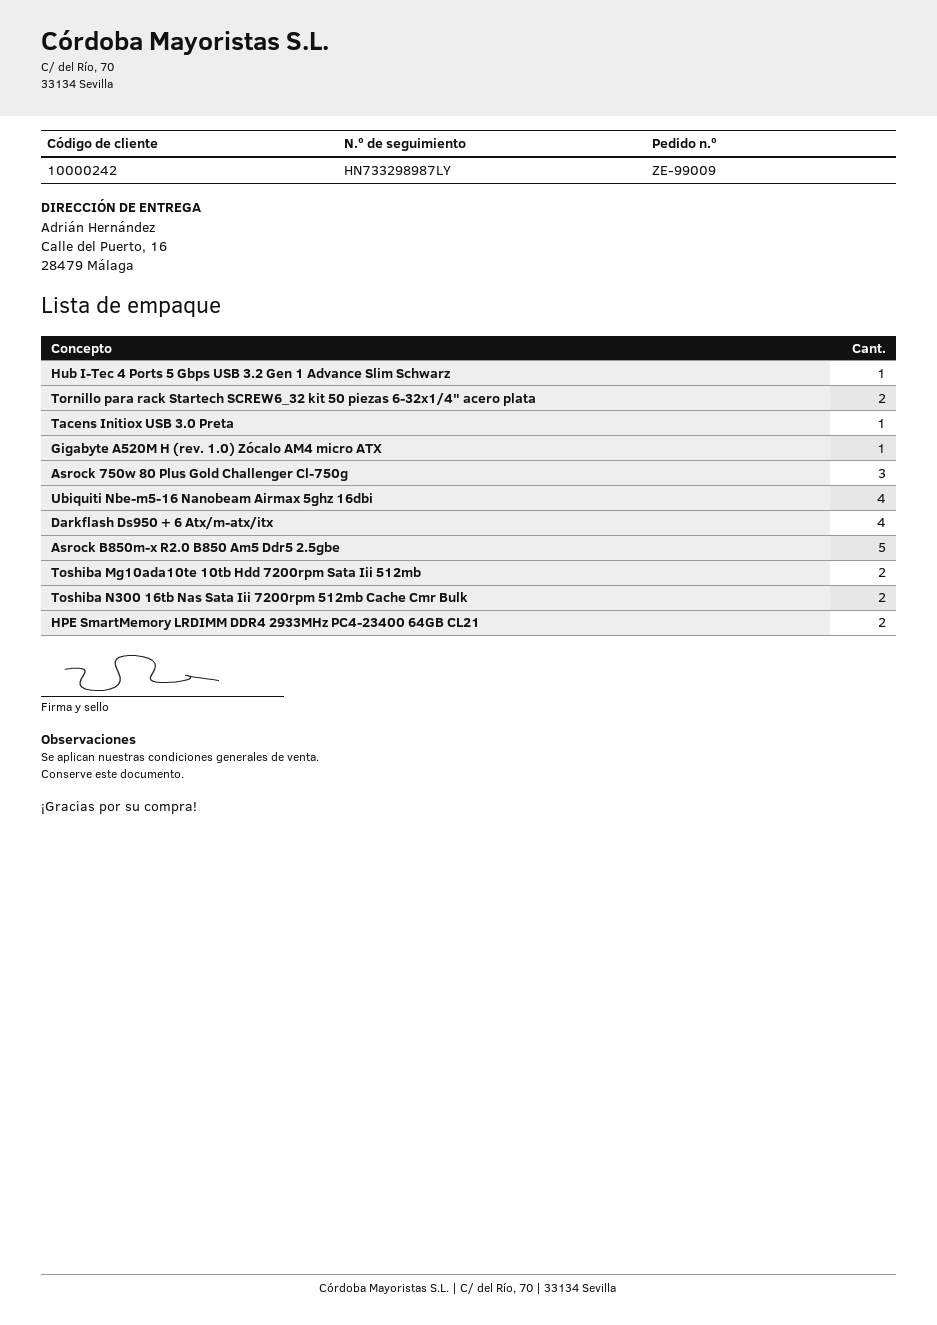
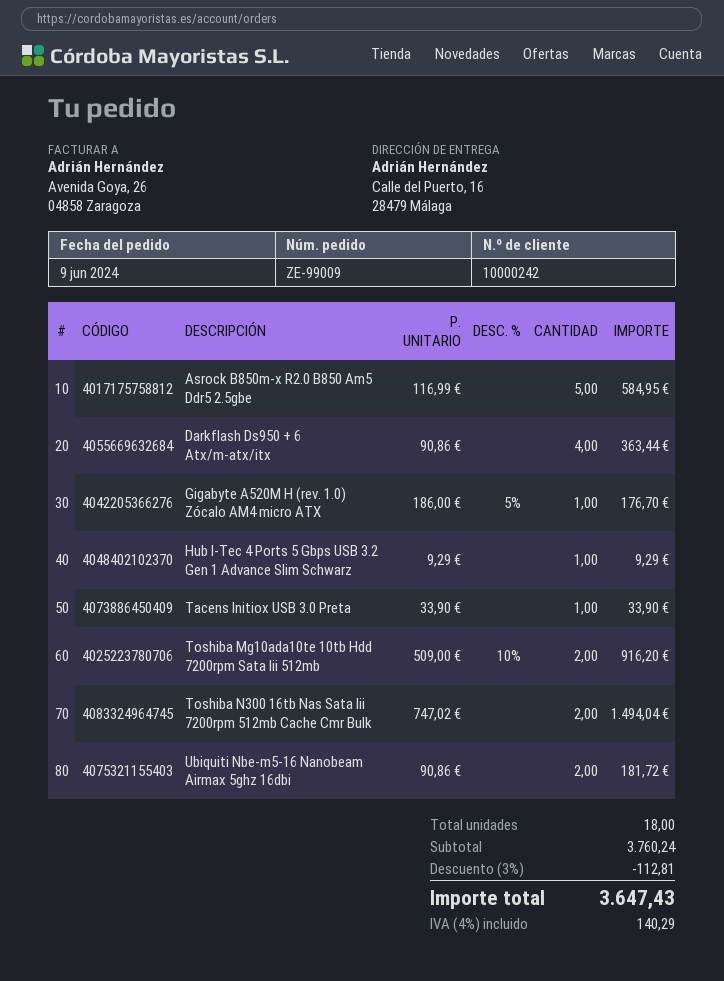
Tornillo para rack Startech SCREW6_32 kit 50 piezas 6-32x1/4" acero plata: 2 -> none
Asrock 750w 80 Plus Gold Challenger Cl-750g: 3 -> none
Ubiquiti Nbe-m5-16 Nanobeam Airmax 5ghz 16dbi: 4 -> 2
HPE SmartMemory LRDIMM DDR4 2933MHz PC4-23400 64GB CL21: 2 -> none

